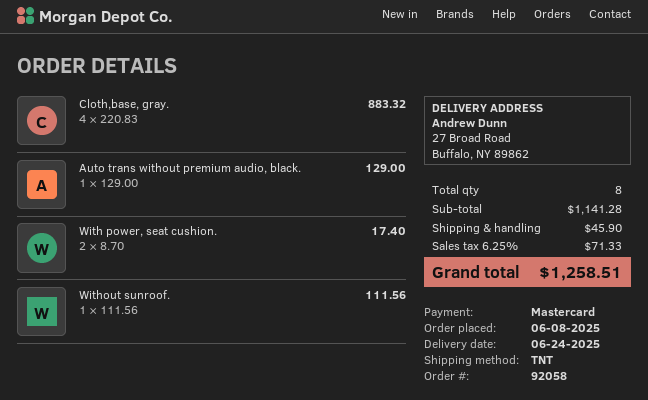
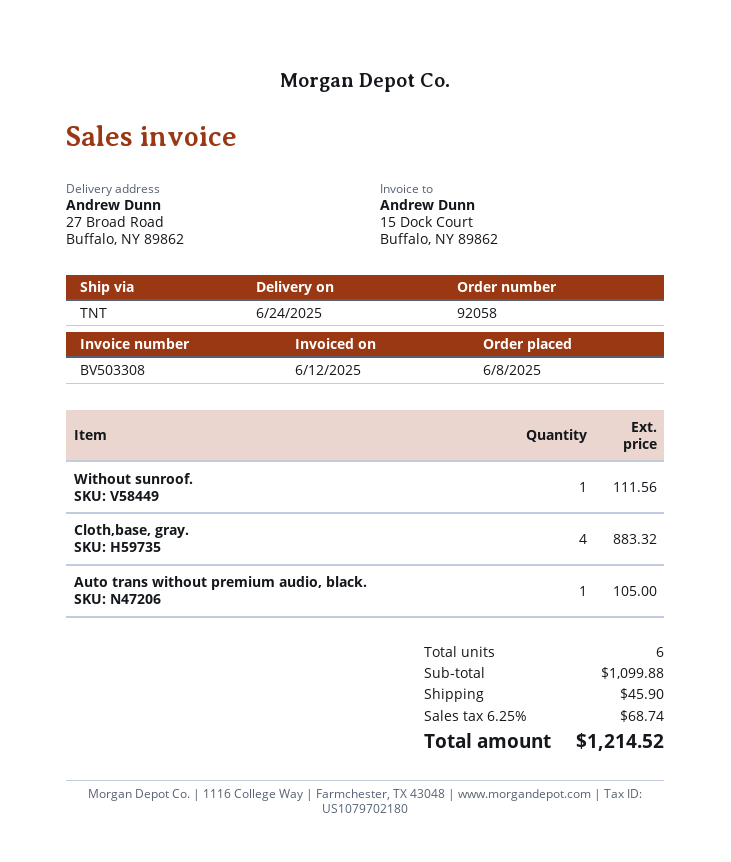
Auto trans without premium audio, black.: 1 for 129.00 -> 1 for 105.00
With power, seat cushion.: 2 for 17.40 -> none
total quantity: 8 -> 6
subtotal: 1141.28 -> 1099.88
tax: 6.25% = 71.33 -> 6.25% = 68.74
total: 1258.51 -> 1214.52

